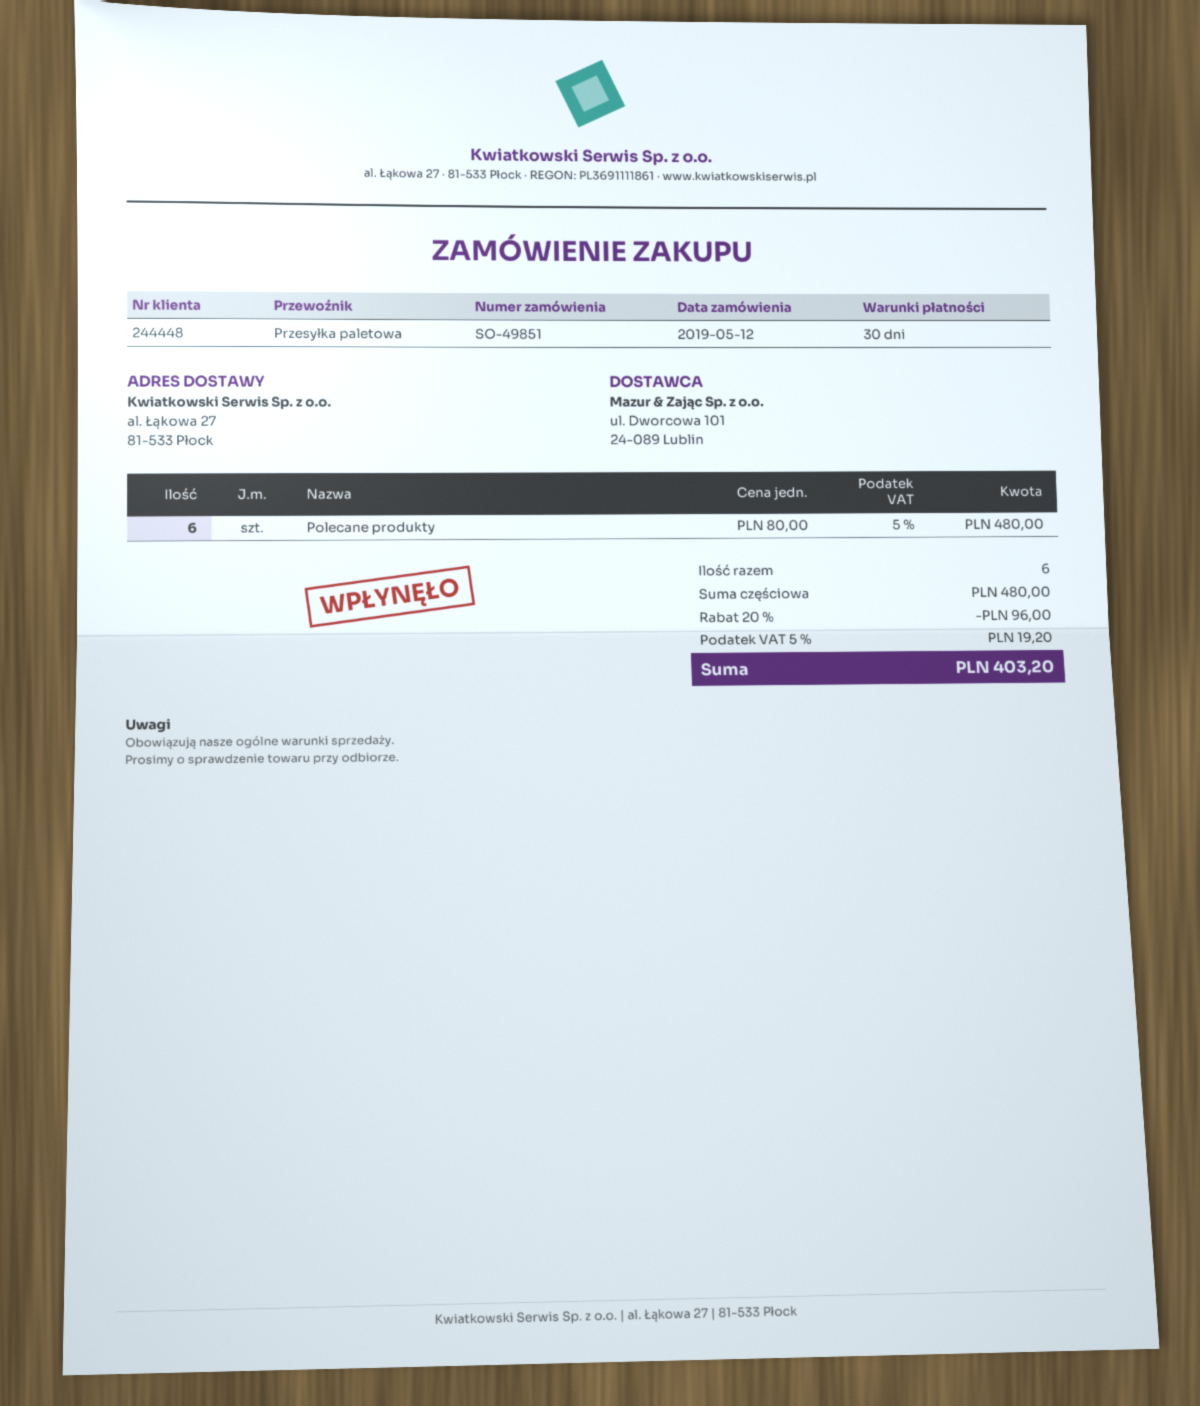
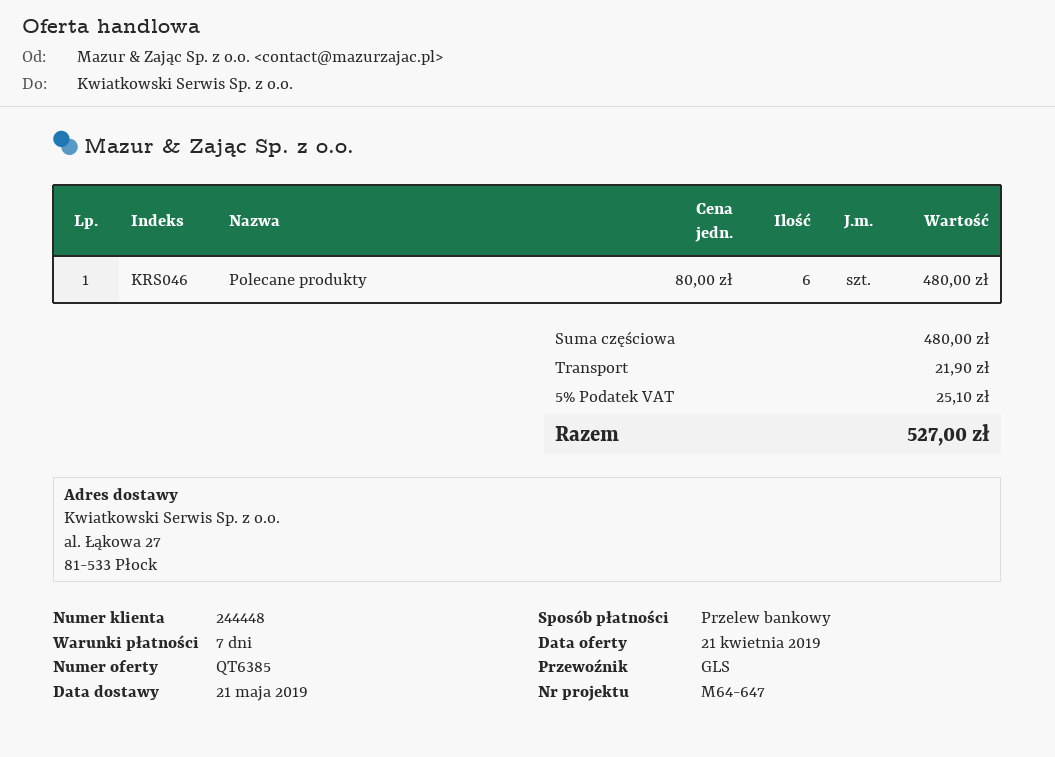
payment terms: 30 days -> 7 days
shipping method: pallet freight -> GLS
discount: 20% = 96.00 -> none
shipping: none -> 21.90
tax: 5% = 19.20 -> 5% = 25.10
total: 403.20 -> 527.00

